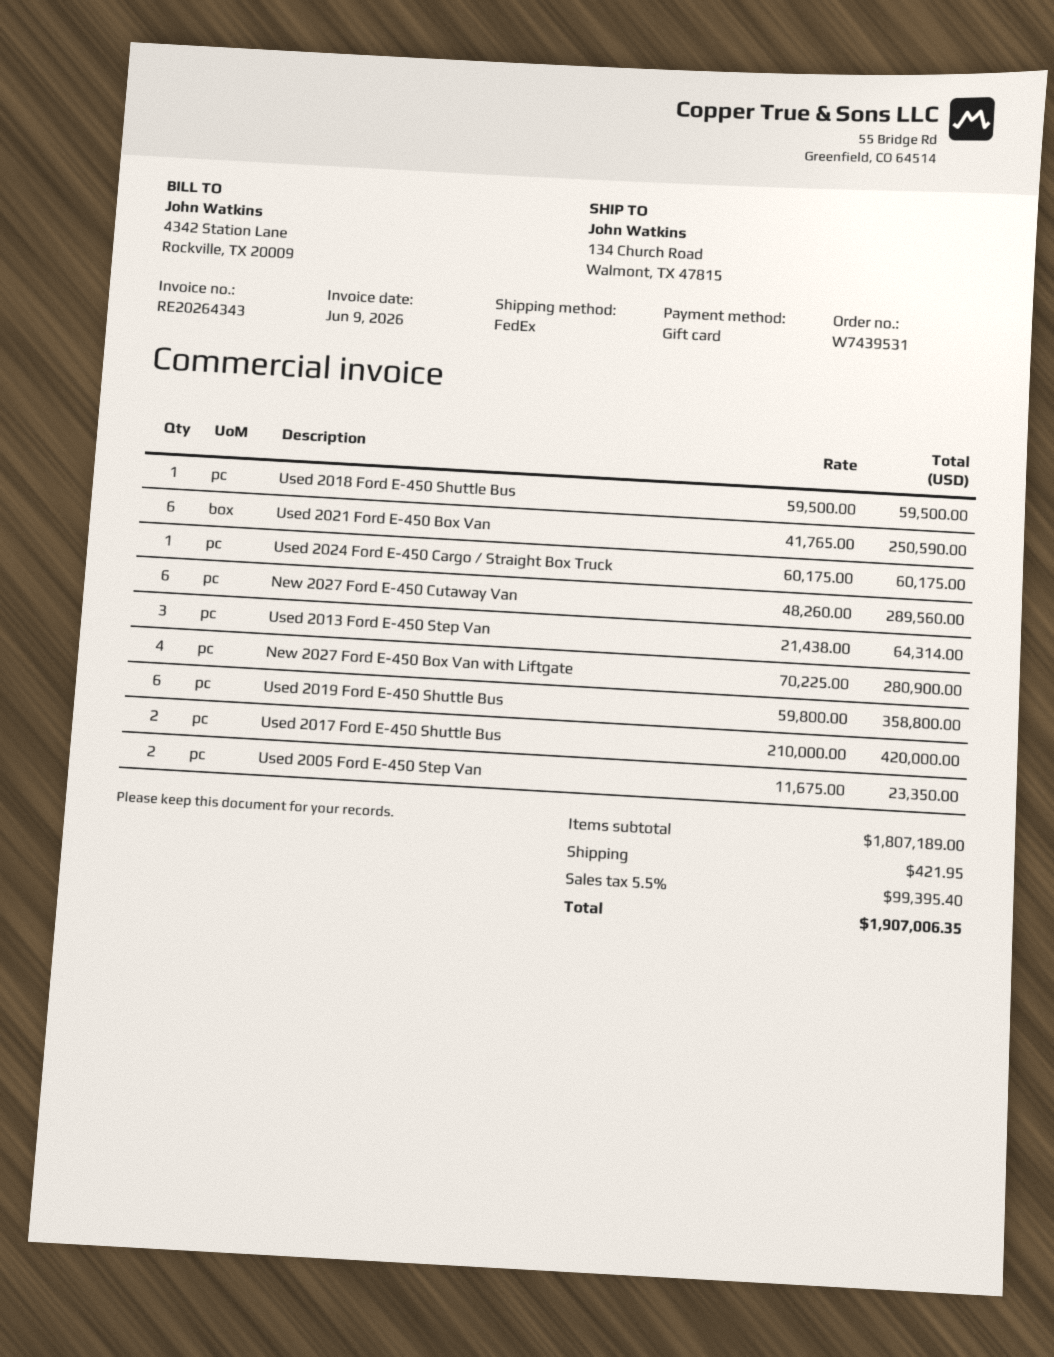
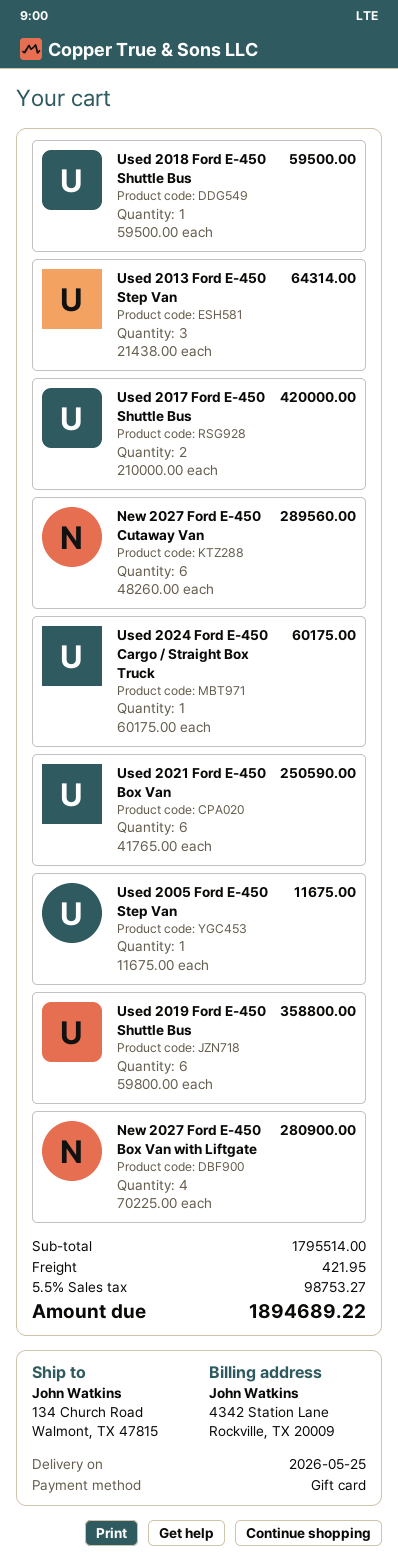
Used 2005 Ford E-450 Step Van: 2 x 11675.00 = 23350.00 -> 1 x 11675.00 = 11675.00
subtotal: 1807189.00 -> 1795514.00
tax: 5.5% = 99395.40 -> 5.5% = 98753.27
total: 1907006.35 -> 1894689.22

